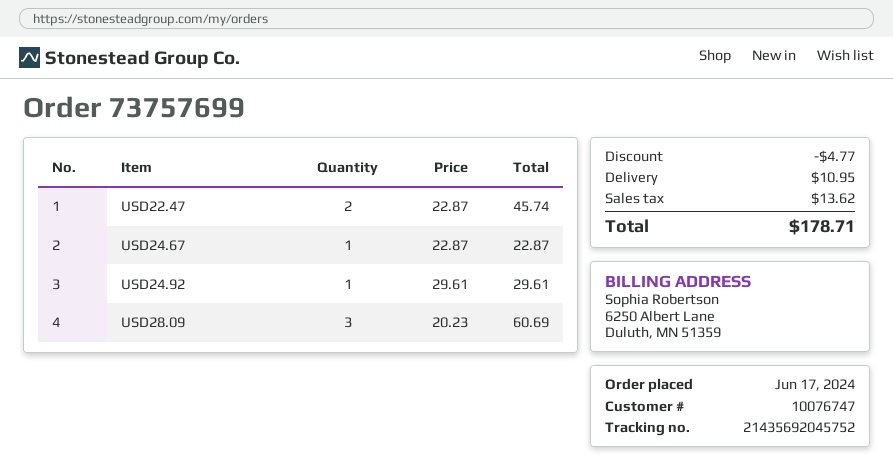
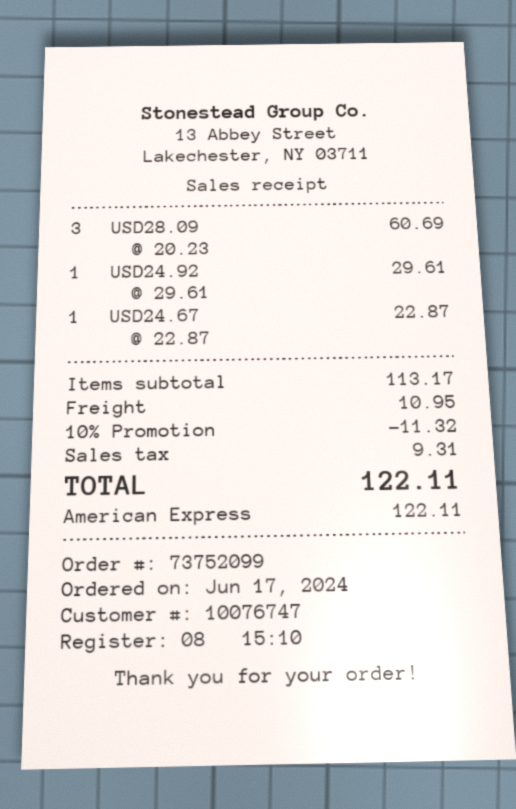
order number: 73757699 -> 73752099
USD22.47: 2 x 22.87 = 45.74 -> none
discount: 4.77 -> 11.32
tax: 13.62 -> 9.31
total: 178.71 -> 122.11

